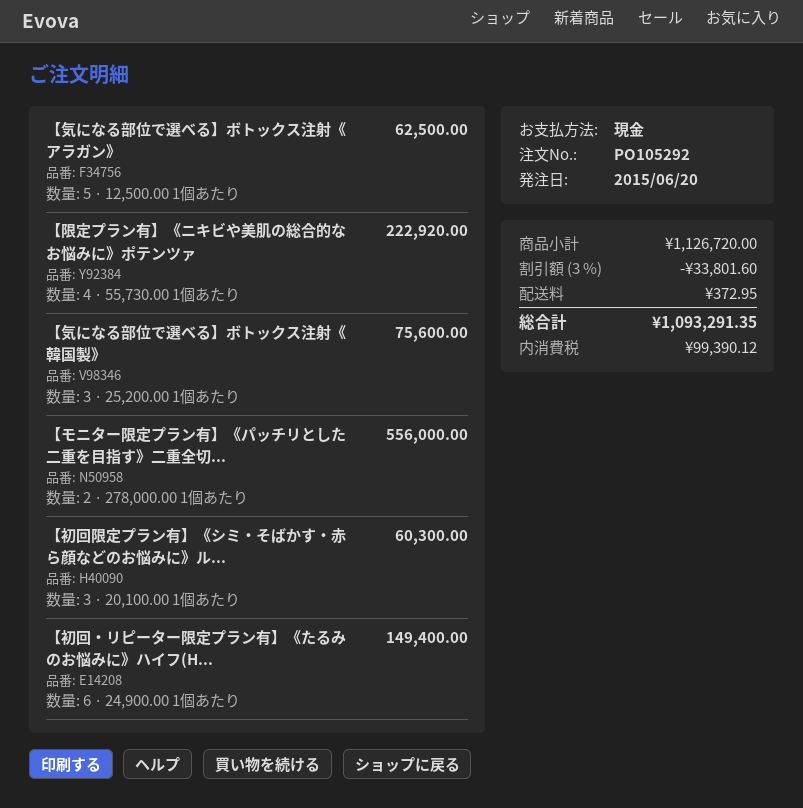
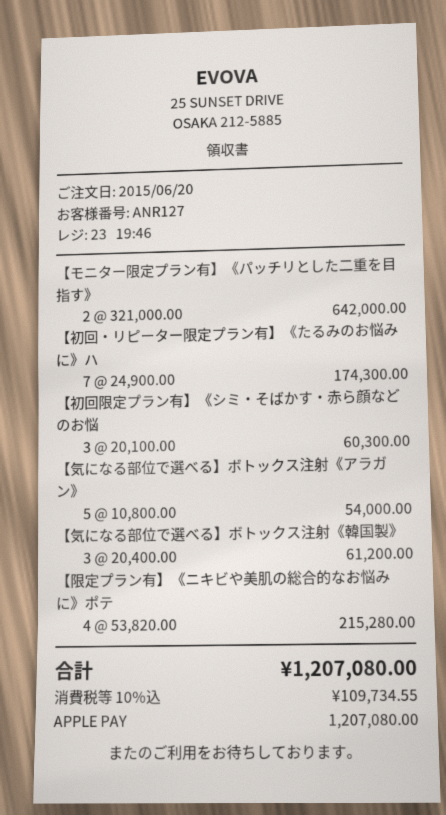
payment method: cash -> Apple Pay
【気になる部位で選べる】ボトックス注射《アラガン》: 5 x 12500.00 = 62500.00 -> 5 x 10800.00 = 54000.00
【限定プラン有】《ニキビや美肌の総合的なお悩みに》ポテンツァ: 4 x 55730.00 = 222920.00 -> 4 x 53820.00 = 215280.00
【気になる部位で選べる】ボトックス注射《韓国製》: 3 x 25200.00 = 75600.00 -> 3 x 20400.00 = 61200.00
【モニター限定プラン有】《パッチリとした二重を目指す》二重全切...: 2 x 278000.00 = 556000.00 -> 2 x 321000.00 = 642000.00
【初回・リピーター限定プラン有】《たるみのお悩みに》ハイフ(H...: 6 x 24900.00 = 149400.00 -> 7 x 24900.00 = 174300.00
discount: 3% = 33801.60 -> none
shipping: 372.95 -> none
tax: 99390.12 -> 109734.55
total: 1093291.35 -> 1207080.00

